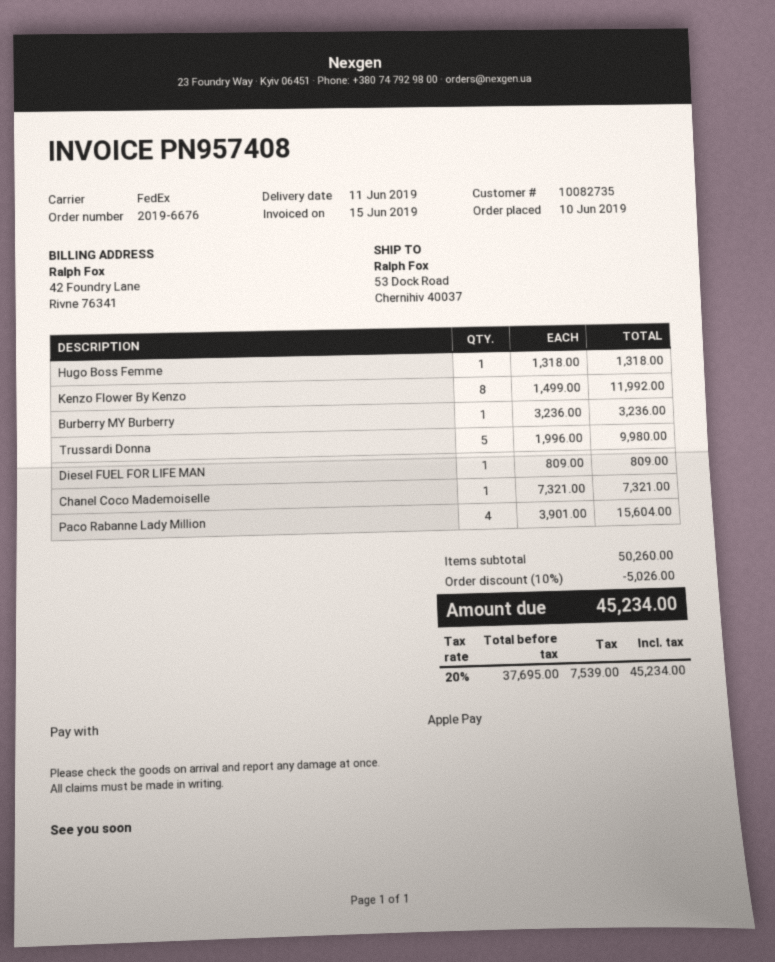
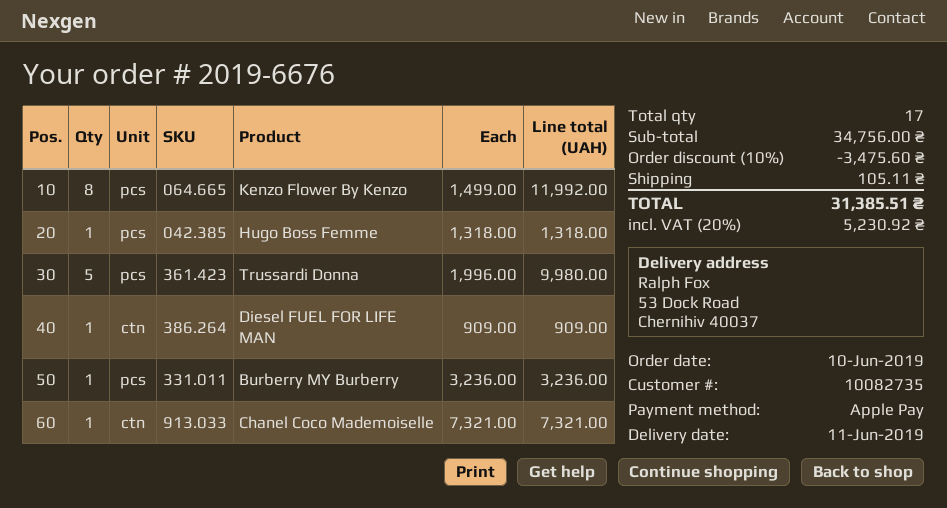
Diesel FUEL FOR LIFE MAN: 1 x 809.00 = 809.00 -> 1 x 909.00 = 909.00
Paco Rabanne Lady Million: 4 x 3901.00 = 15604.00 -> none
subtotal: 50260.00 -> 34756.00
discount: 10% = 5026.00 -> 10% = 3475.60
shipping: none -> 105.11
tax: 20% = 7539.00 -> 20% = 5230.92
total: 45234.00 -> 31385.51

